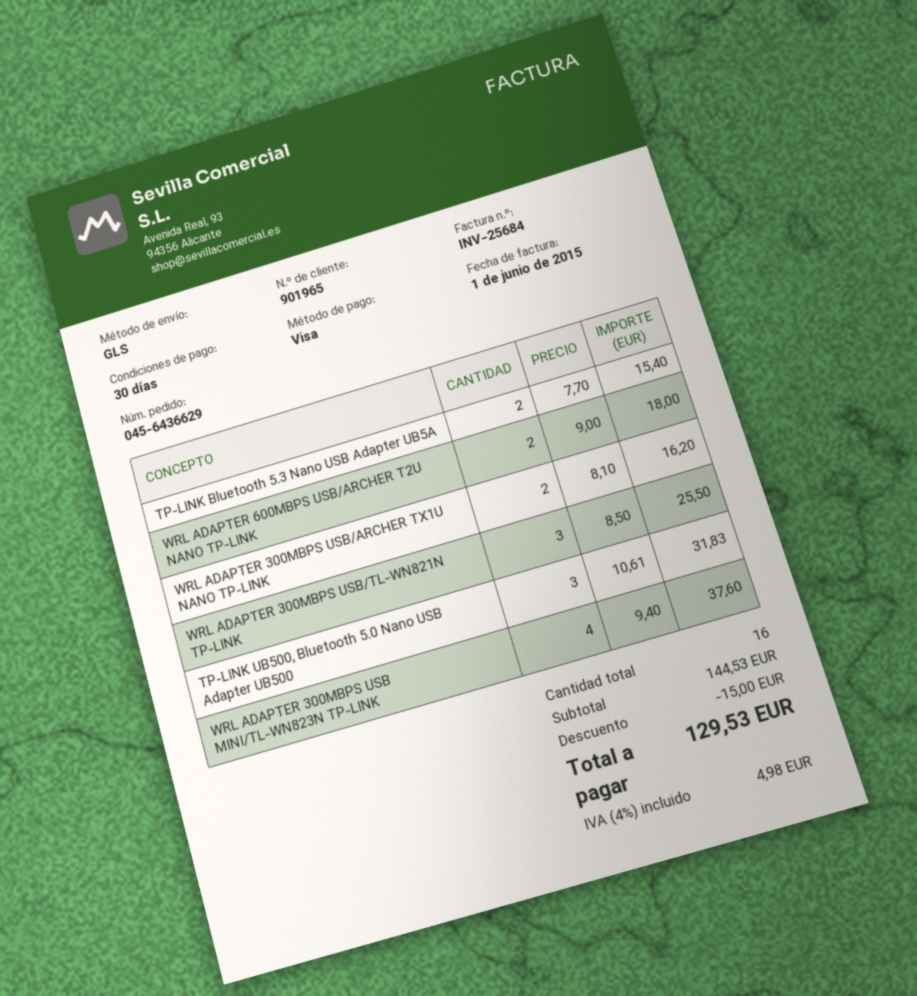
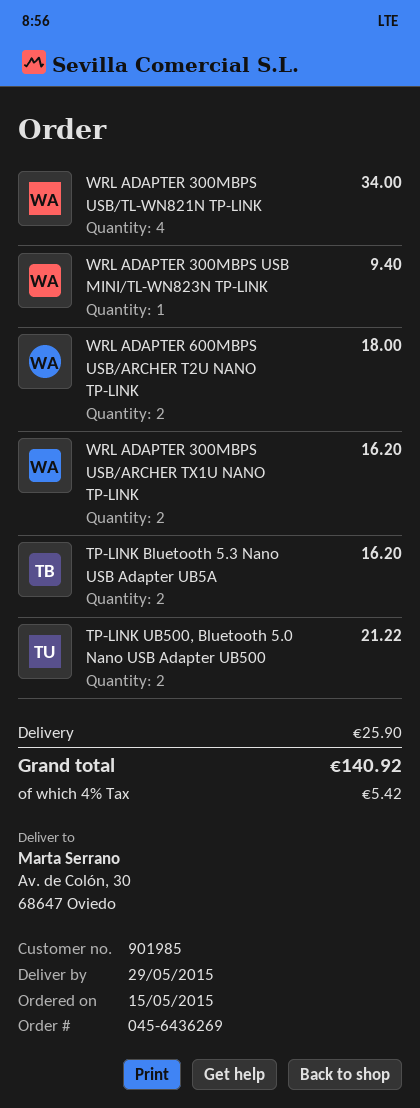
order number: 045-6436629 -> 045-6436269
customer number: 901965 -> 901985
TP-LINK Bluetooth 5.3 Nano USB Adapter UB5A: 2 for 15.40 -> 2 for 16.20
WRL ADAPTER 300MBPS USB/TL-WN821N TP-LINK: 3 for 25.50 -> 4 for 34.00
TP-LINK UB500, Bluetooth 5.0 Nano USB Adapter UB500: 3 for 31.83 -> 2 for 21.22
WRL ADAPTER 300MBPS USB MINI/TL-WN823N TP-LINK: 4 for 37.60 -> 1 for 9.40
discount: 15.00 -> none
shipping: none -> 25.90
tax: 4% = 4.98 -> 4% = 5.42
total: 129.53 -> 140.92

